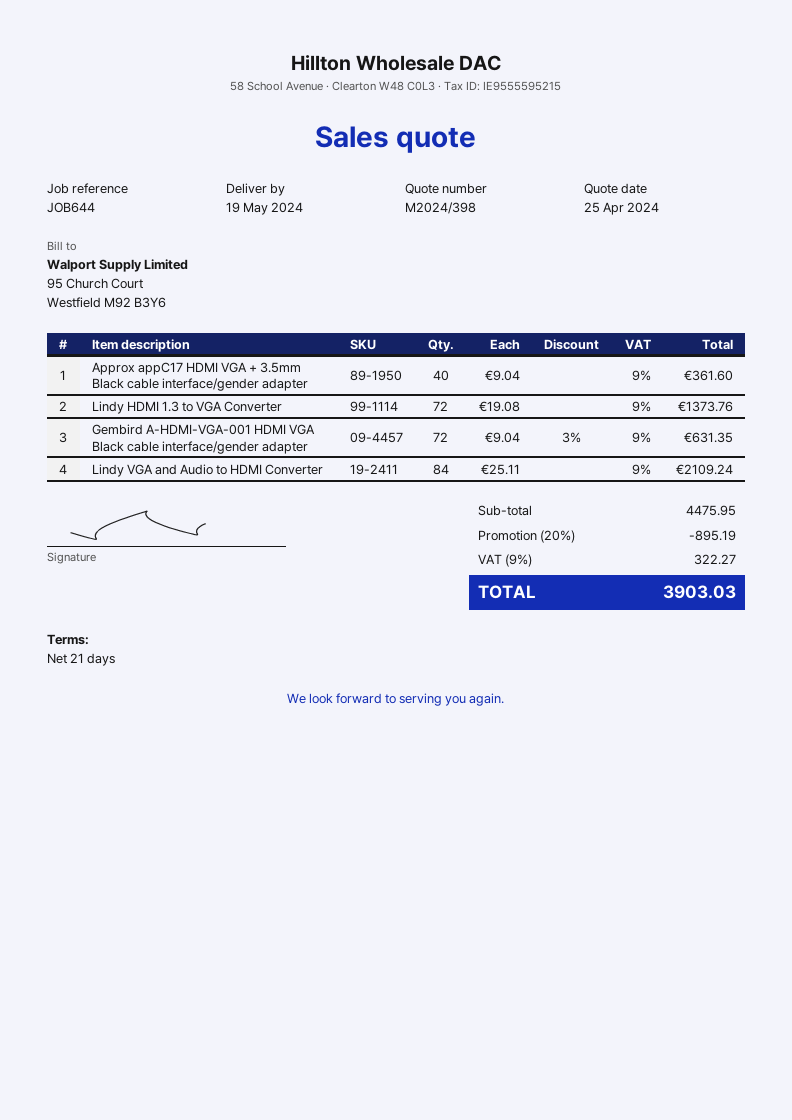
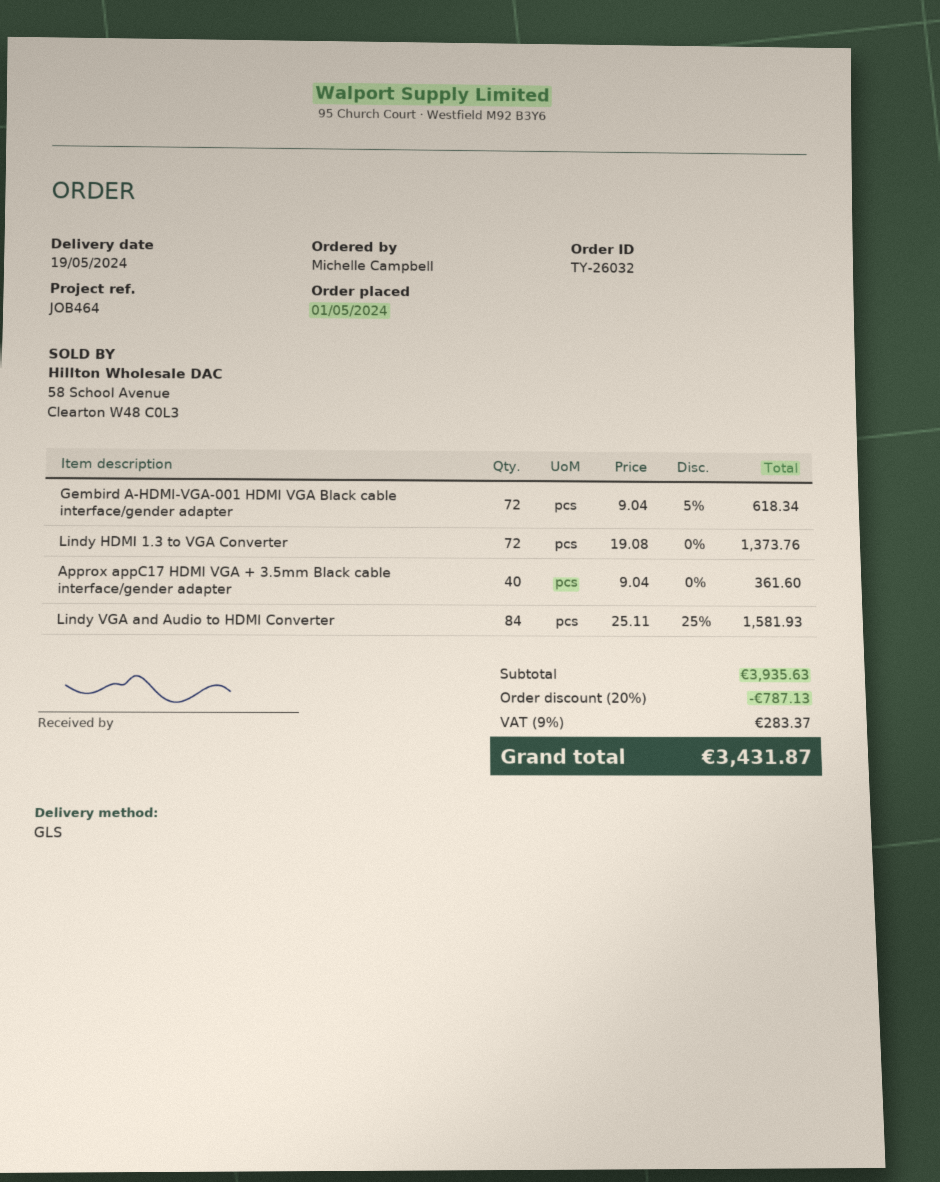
reference: JOB644 -> JOB464
Gembird A-HDMI-VGA-001 HDMI VGA Black cable interface/gender adapter: 72 x 9.04 - 3% = 631.35 -> 72 x 9.04 - 5% = 618.34
Lindy VGA and Audio to HDMI Converter: 84 x 25.11 = 2109.24 -> 84 x 25.11 - 25% = 1581.93
subtotal: 4475.95 -> 3935.63
discount: 20% = 895.19 -> 20% = 787.13
tax: 9% = 322.27 -> 9% = 283.37
total: 3903.03 -> 3431.87

